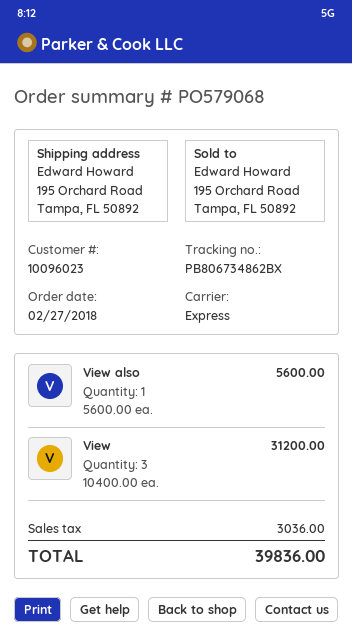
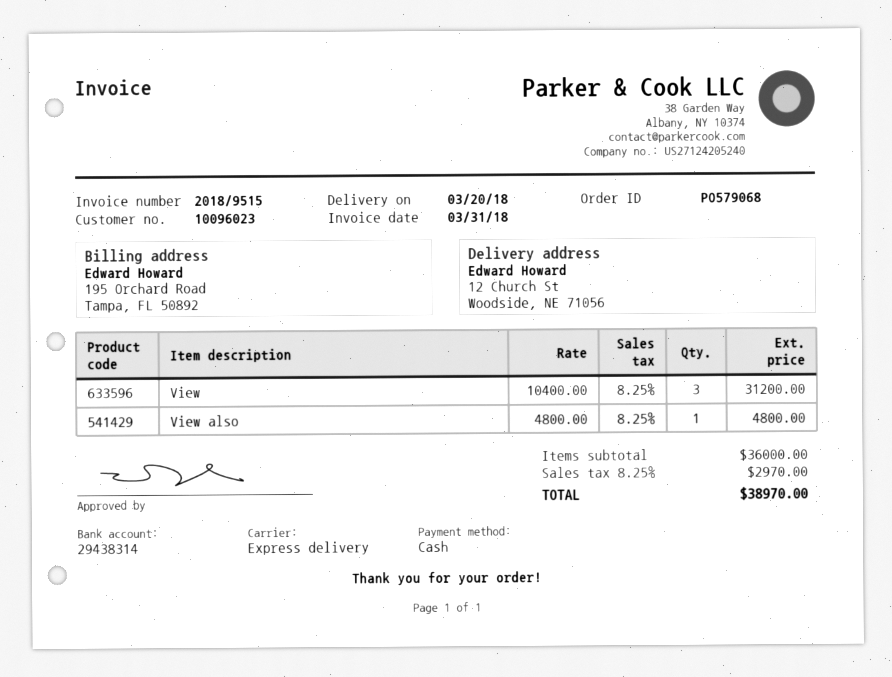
ship to: 195 Orchard Road, Tampa, FL 50892 -> 12 Church St, Woodside, NE 71056
View also: 1 x 5600.00 = 5600.00 -> 1 x 4800.00 = 4800.00
tax: 3036.00 -> 2970.00
total: 39836.00 -> 38970.00

